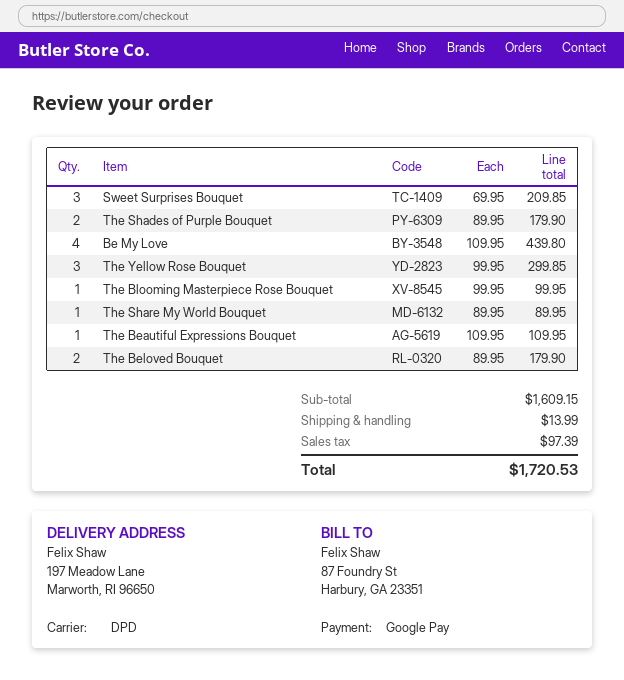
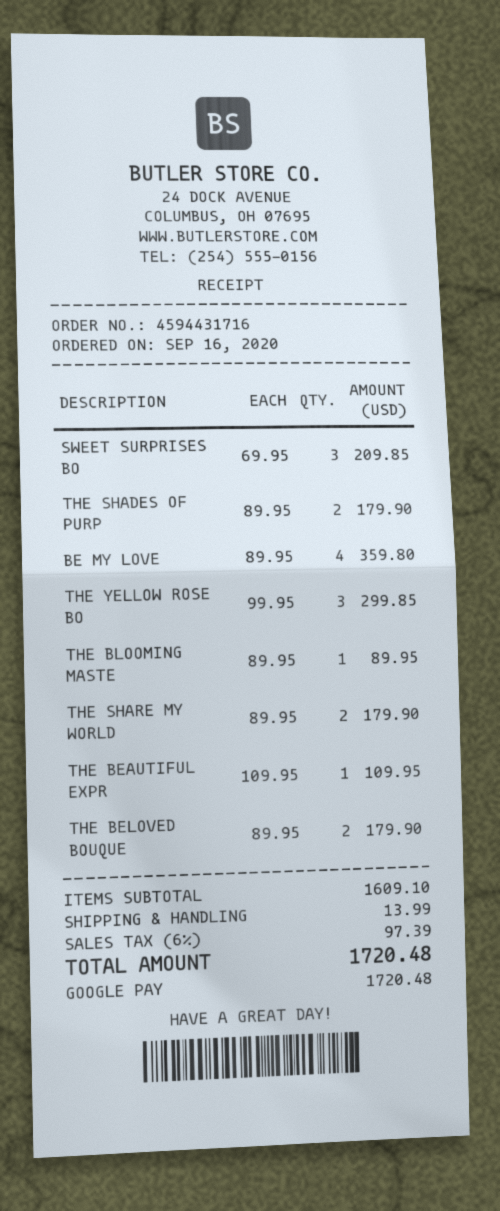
Be My Love: 4 x 109.95 = 439.80 -> 4 x 89.95 = 359.80
The Blooming Masterpiece Rose Bouquet: 1 x 99.95 = 99.95 -> 1 x 89.95 = 89.95
The Share My World Bouquet: 1 x 89.95 = 89.95 -> 2 x 89.95 = 179.90
subtotal: 1609.15 -> 1609.10
total: 1720.53 -> 1720.48

